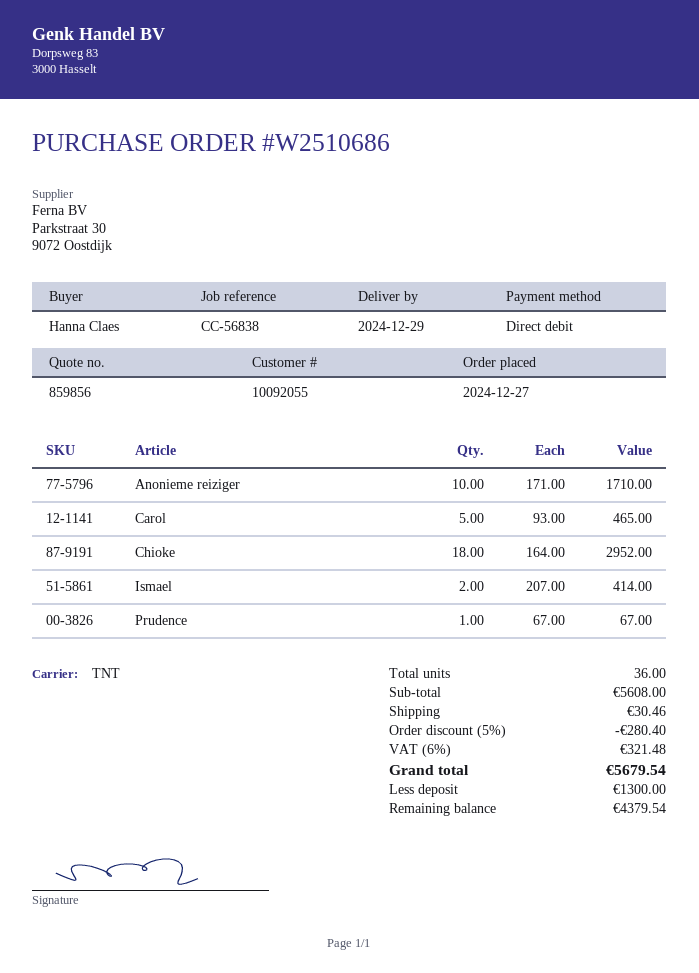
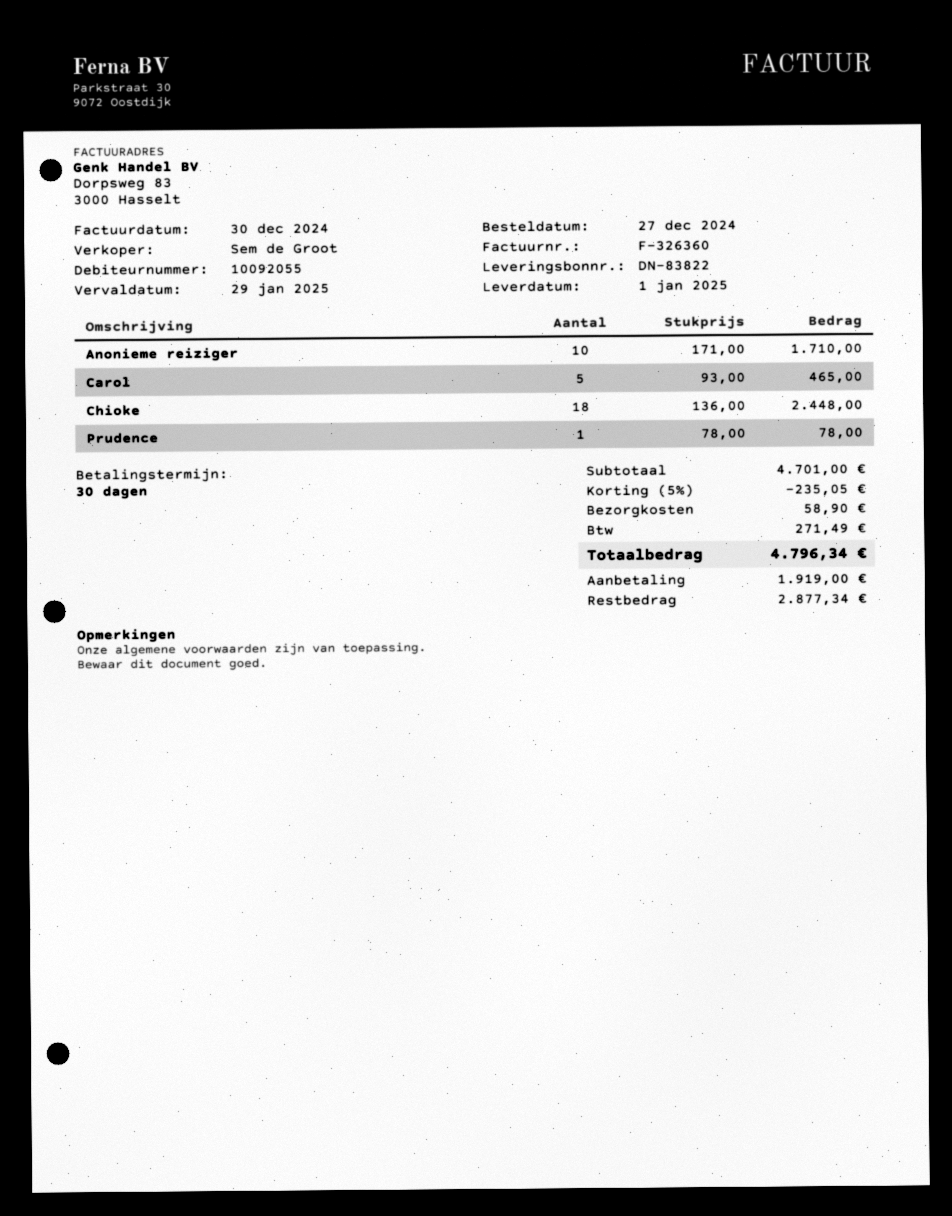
delivery date: 2024-12-29 -> 2025-01-01
Chioke: 18 x 164.00 = 2952.00 -> 18 x 136.00 = 2448.00
Ismael: 2 x 207.00 = 414.00 -> none
Prudence: 1 x 67.00 = 67.00 -> 1 x 78.00 = 78.00
subtotal: 5608.00 -> 4701.00
discount: 5% = 280.40 -> 5% = 235.05
shipping: 30.46 -> 58.90
tax: 321.48 -> 271.49
total: 5679.54 -> 4796.34
deposit: 1300.00 -> 1919.00
balance: 4379.54 -> 2877.34

